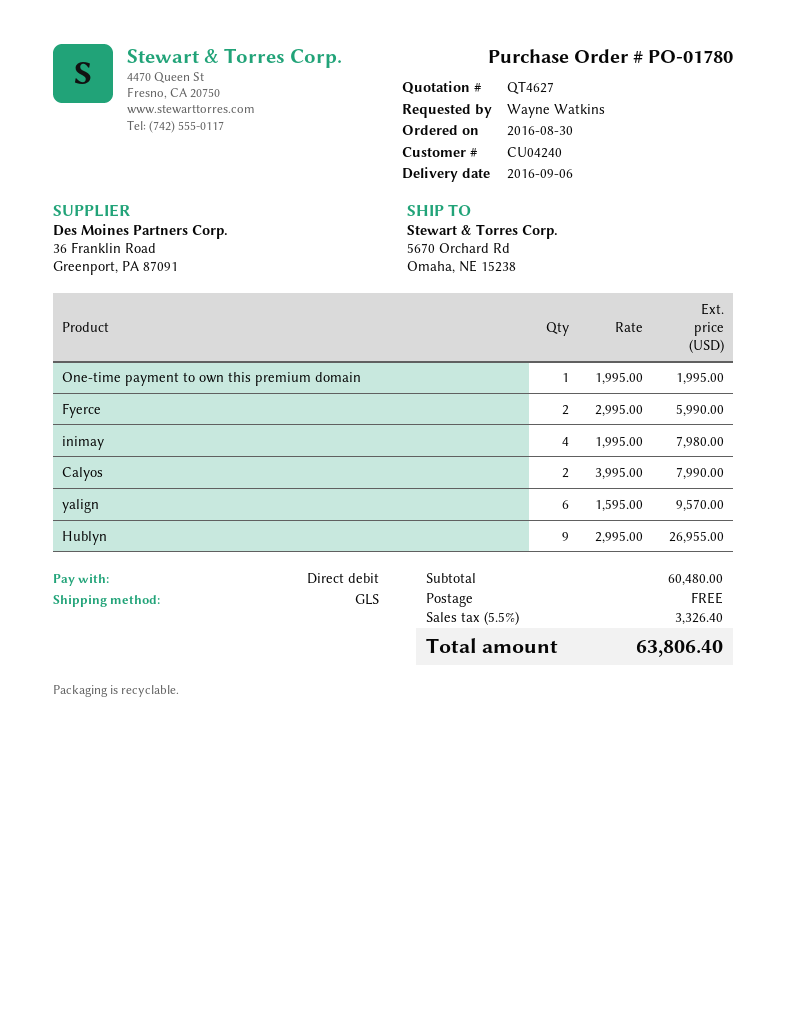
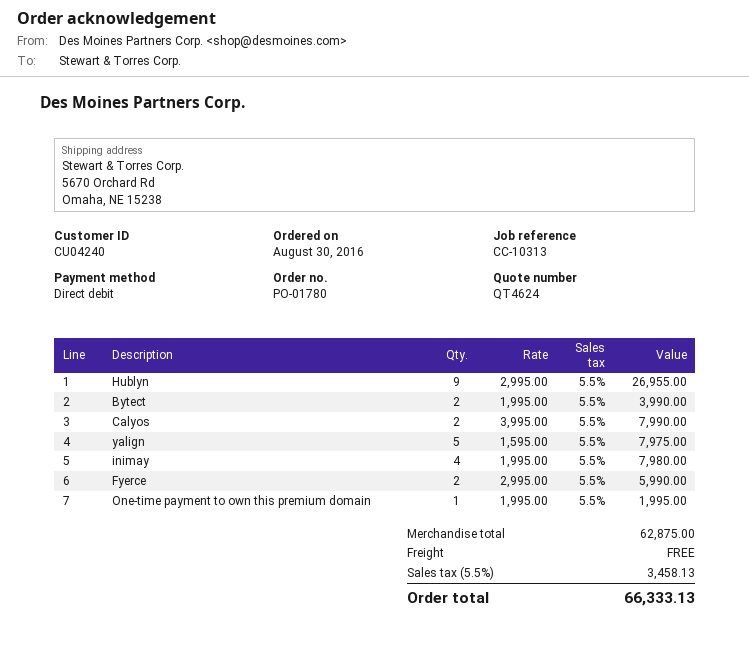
quote number: QT4627 -> QT4624
yalign: 6 x 1595.00 = 9570.00 -> 5 x 1595.00 = 7975.00
Bytect: none -> 2 x 1995.00 = 3990.00
subtotal: 60480.00 -> 62875.00
tax: 5.5% = 3326.40 -> 5.5% = 3458.13
total: 63806.40 -> 66333.13

